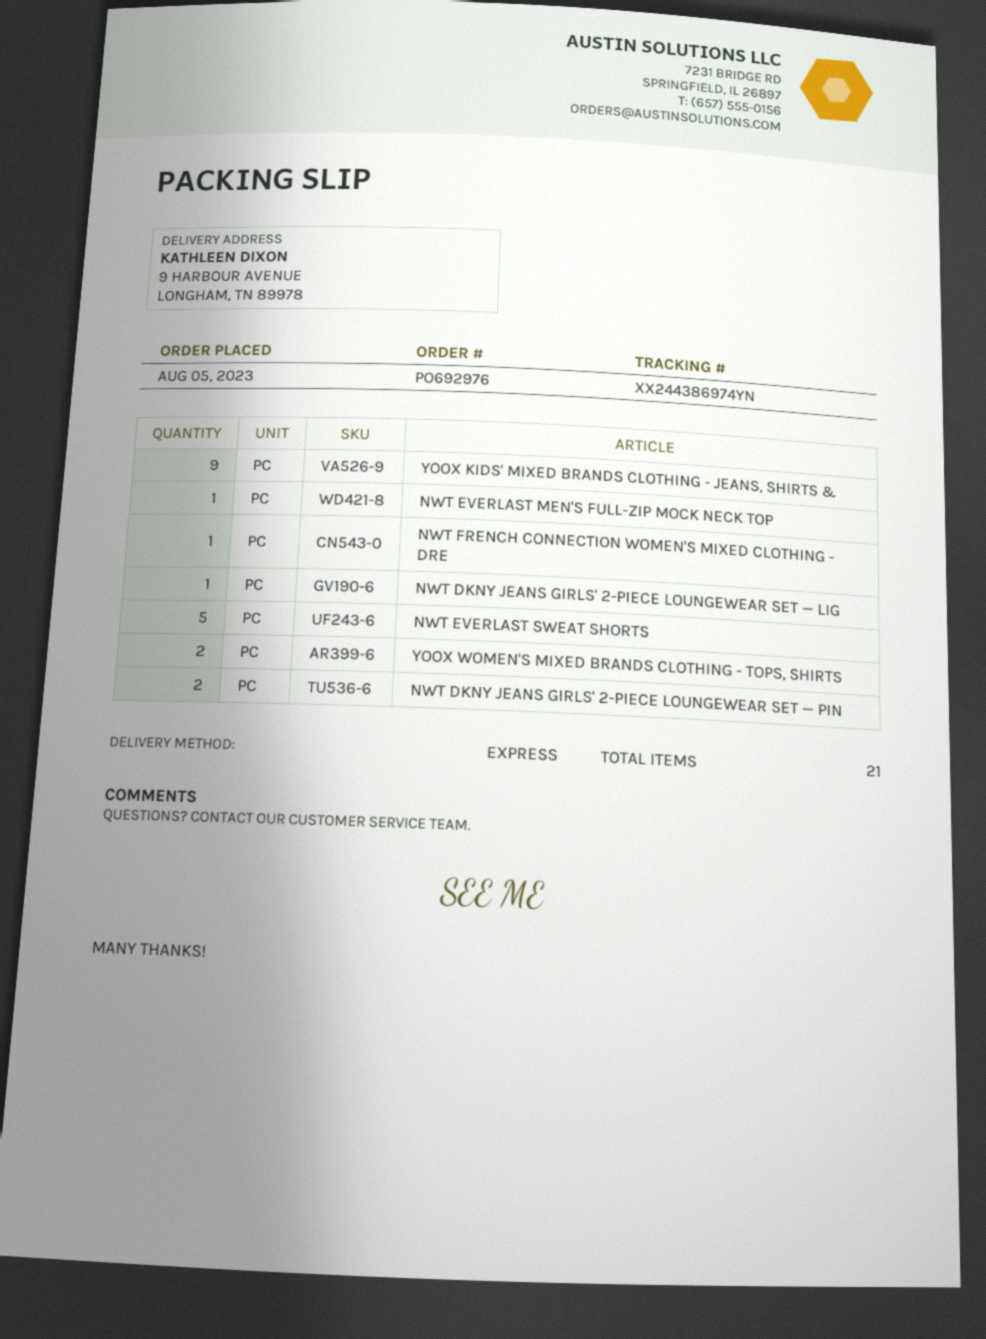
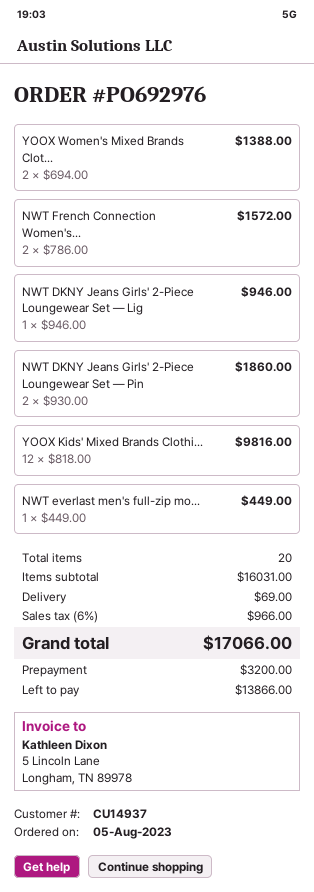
YOOX KIDS' MIXED BRANDS CLOTHING - JEANS, SHIRTS &: 9 -> 12
NWT FRENCH CONNECTION WOMEN'S MIXED CLOTHING - DRE: 1 -> 2
NWT EVERLAST SWEAT SHORTS: 5 -> none
total quantity: 21 -> 20

